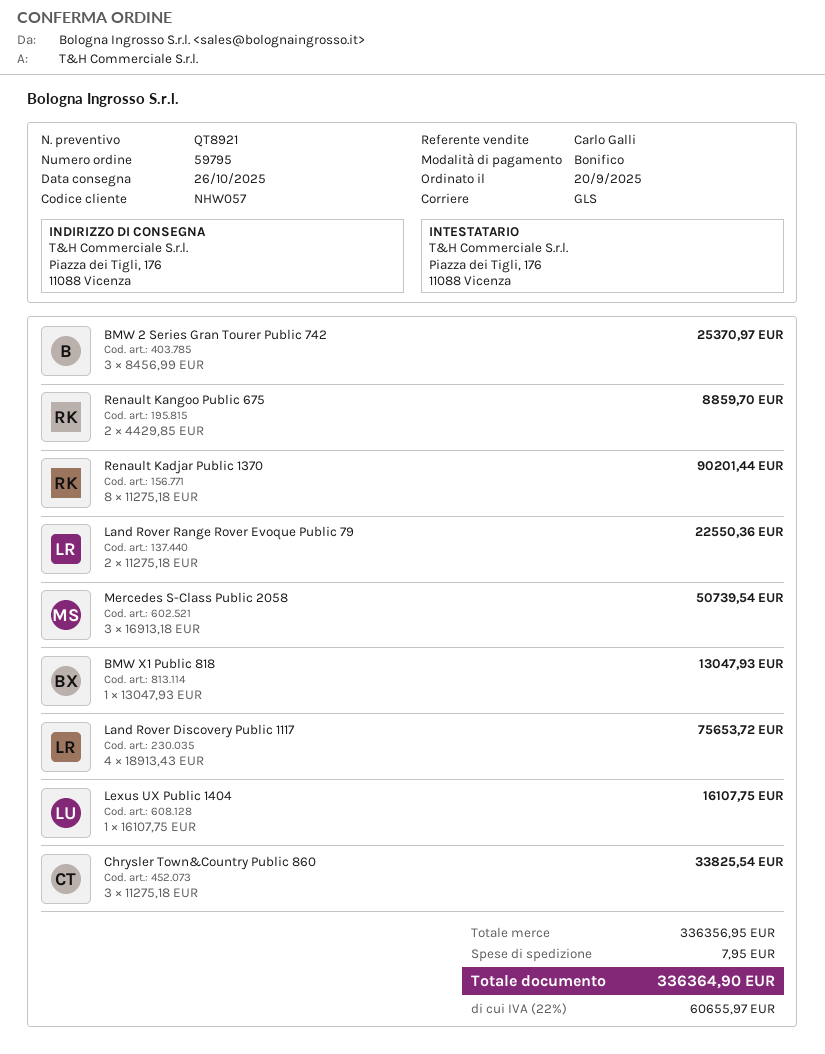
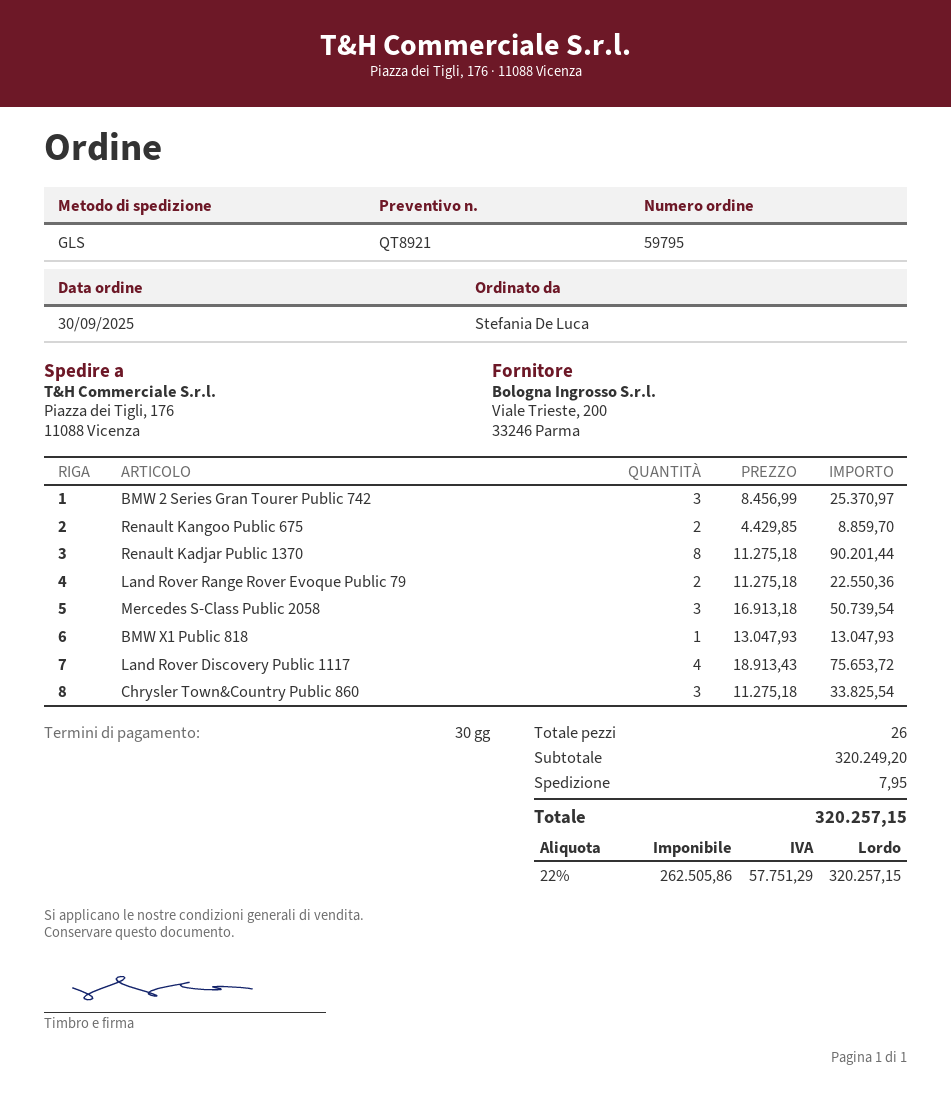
order date: 2025-09-20 -> 2025-09-30
Lexus UX Public 1404: 1 x 16107.75 = 16107.75 -> none
subtotal: 336356.95 -> 320249.20
tax: 22% = 60655.97 -> 22% = 57751.29
total: 336364.90 -> 320257.15

